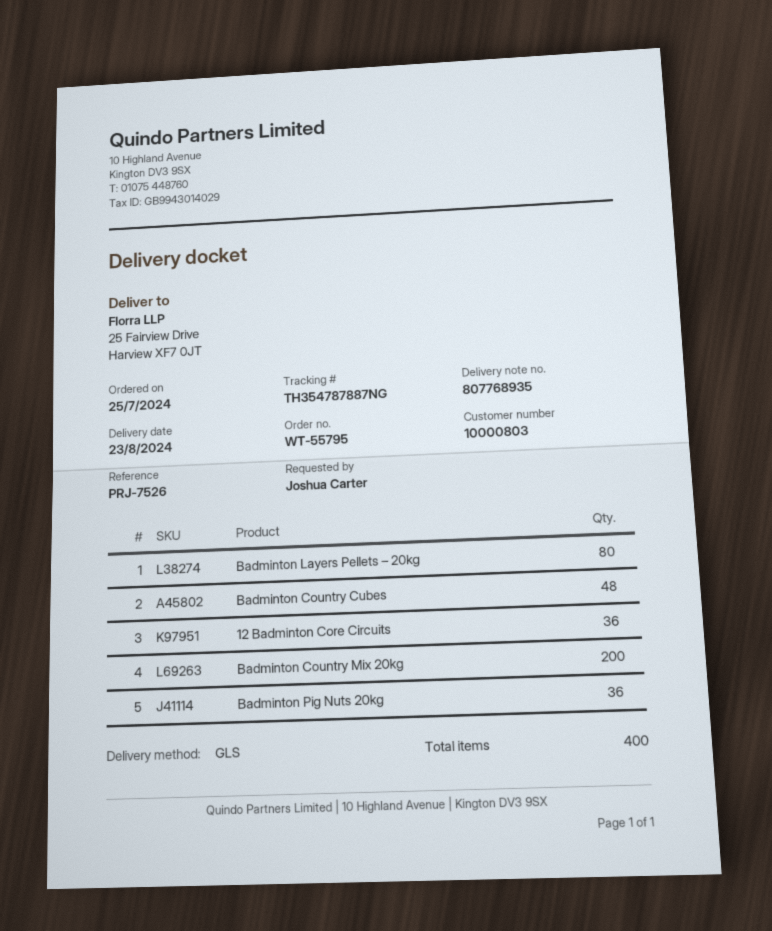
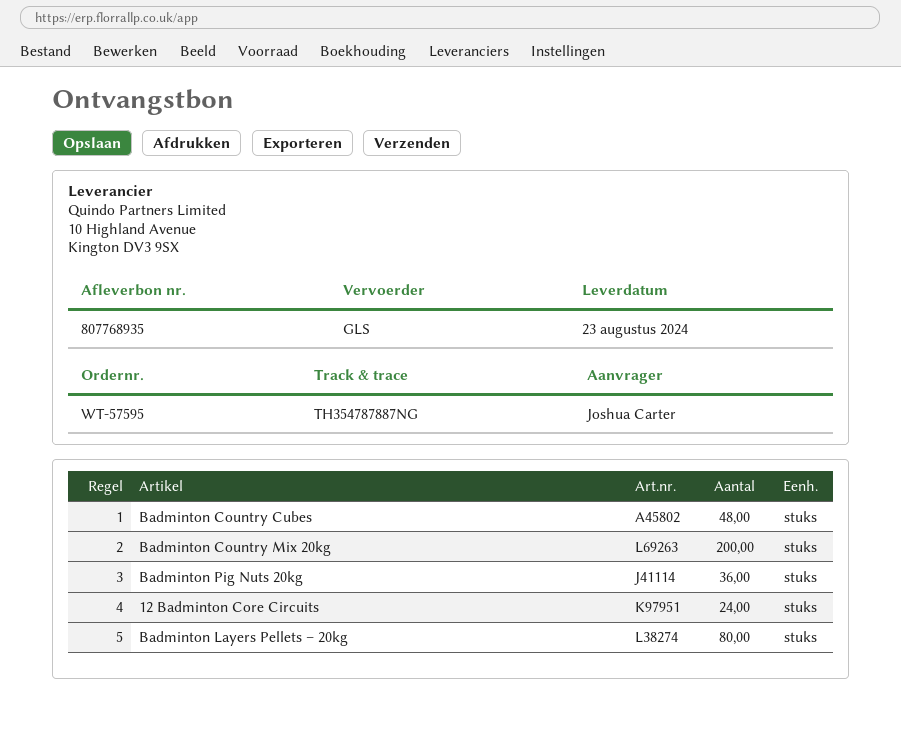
order number: WT-55795 -> WT-57595
12 Badminton Core Circuits: 36 -> 24

